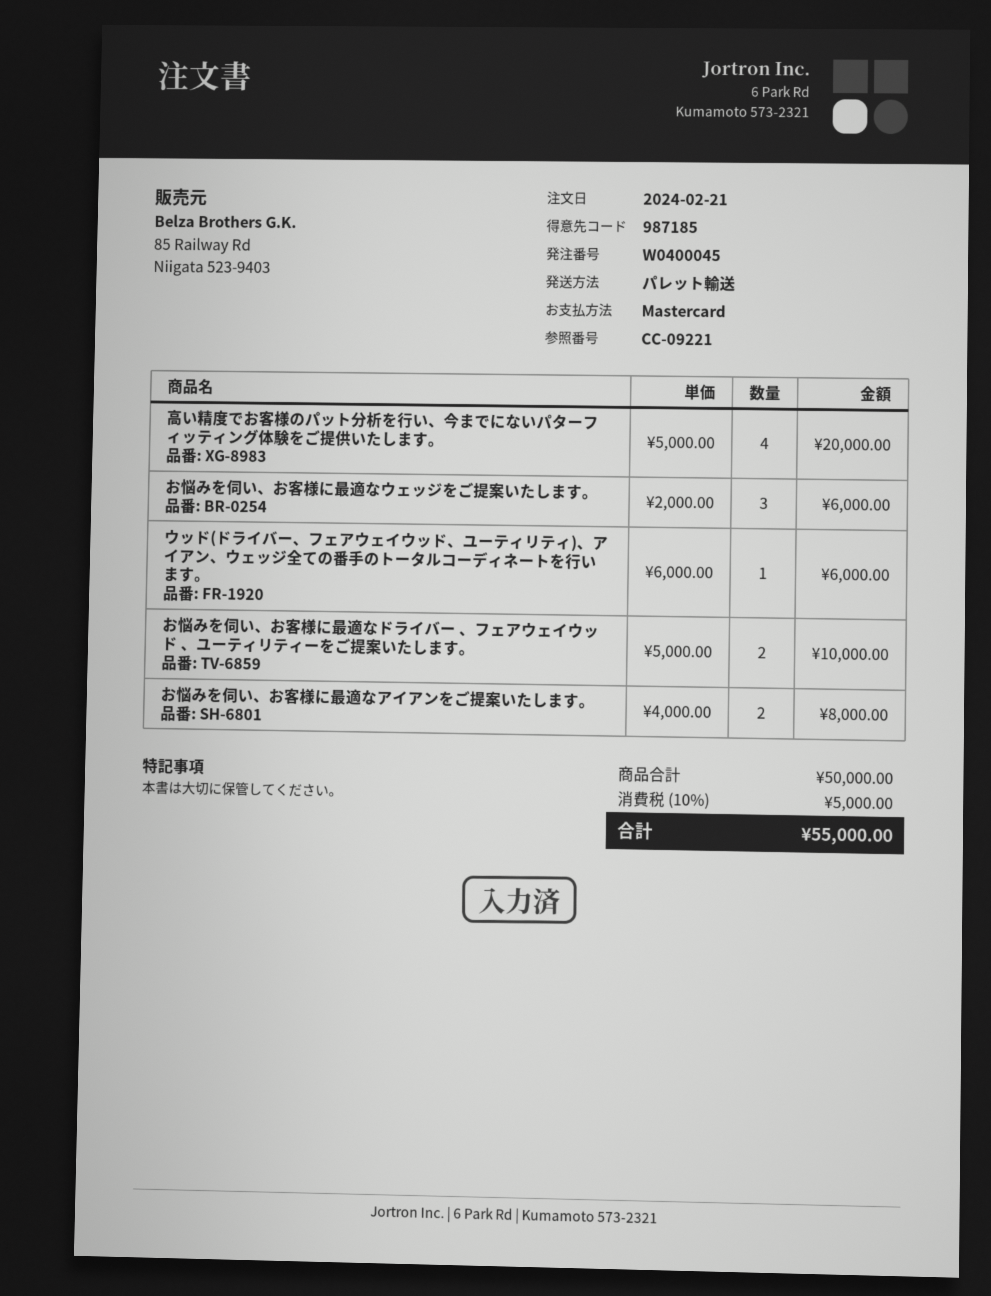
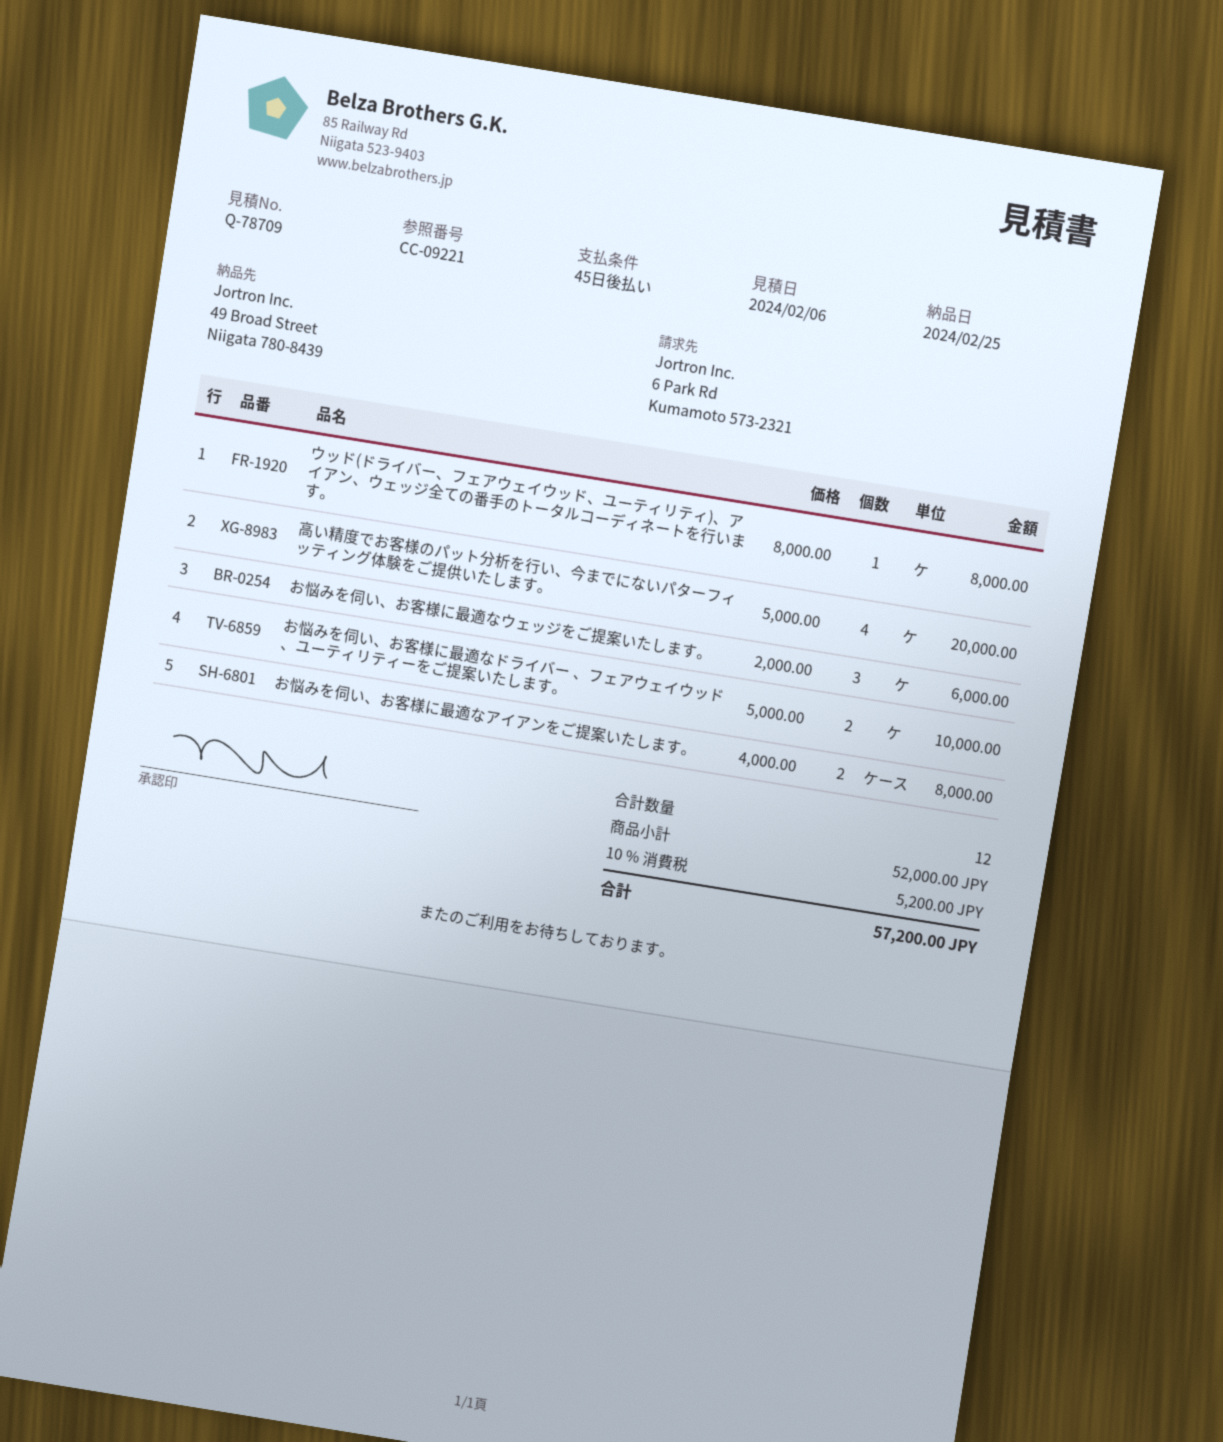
ウッド(ドライバー、フェアウェイウッド、ユーティリティ)、アイアン、ウェッジ全ての番手のトータルコーディネートを行います。: 1 x 6000.00 = 6000.00 -> 1 x 8000.00 = 8000.00
subtotal: 50000.00 -> 52000.00
tax: 10% = 5000.00 -> 10% = 5200.00
total: 55000.00 -> 57200.00

